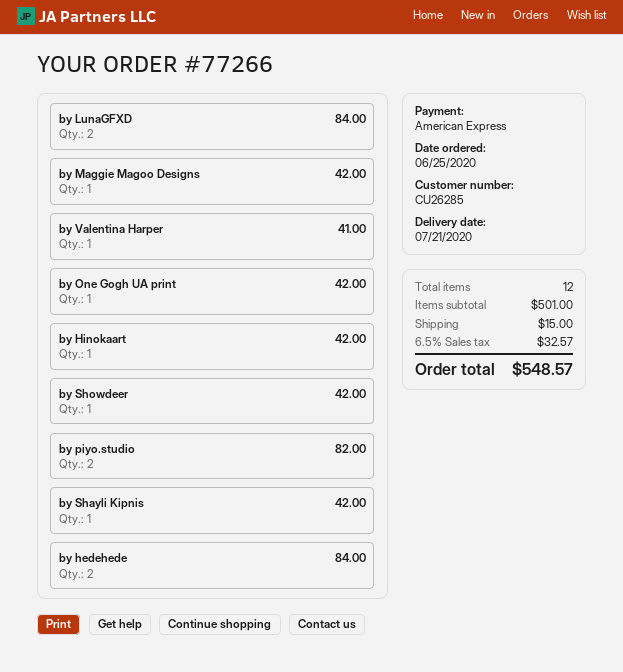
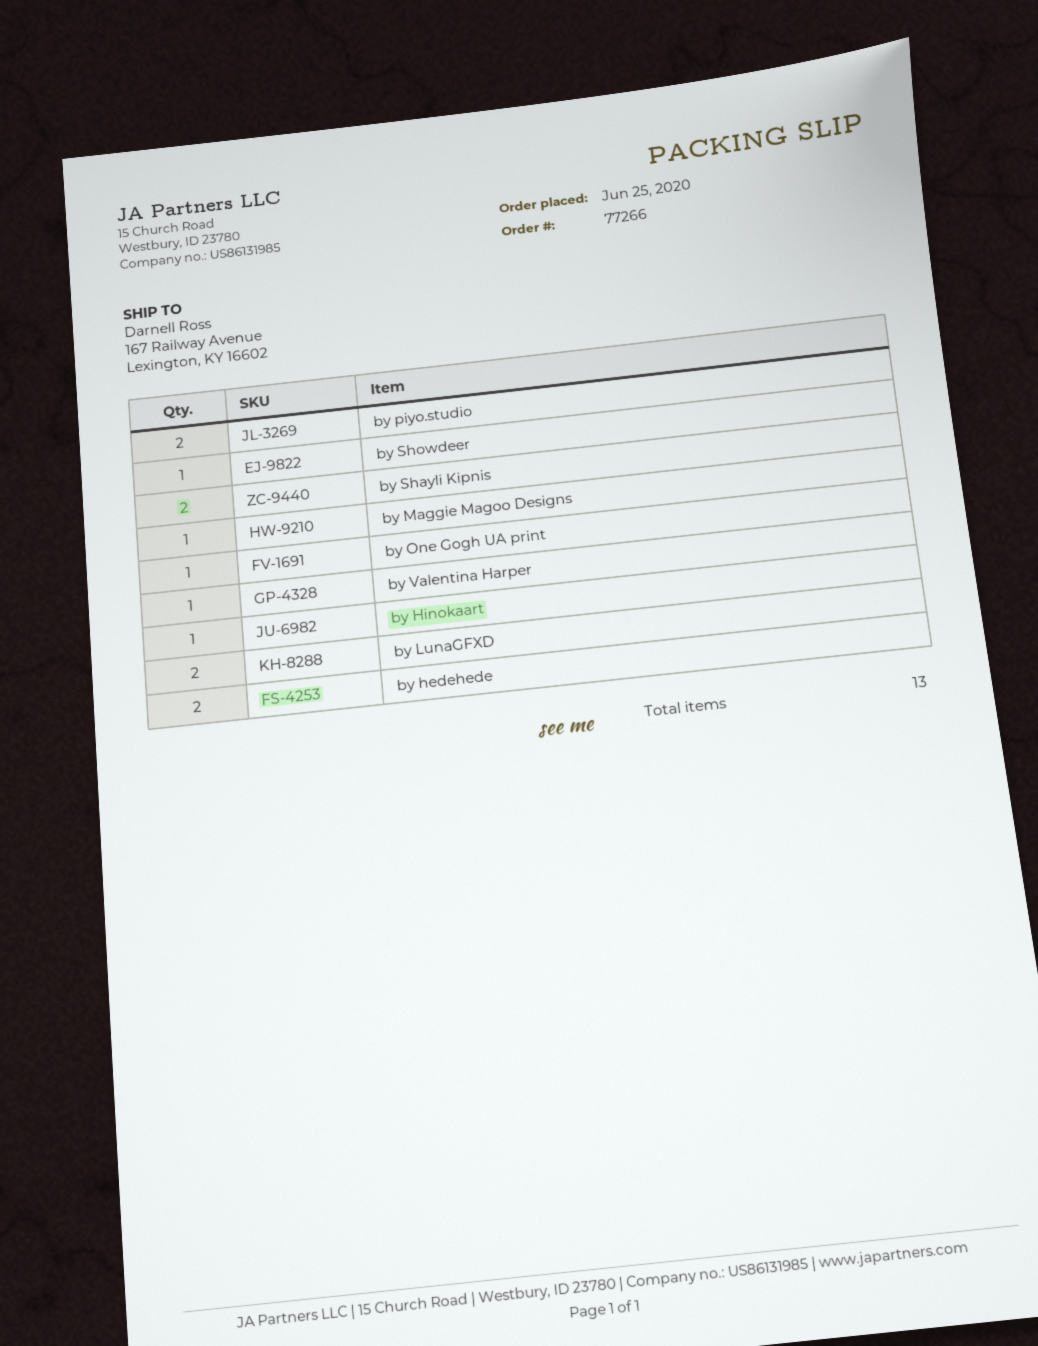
by Shayli Kipnis: 1 -> 2
total quantity: 12 -> 13

